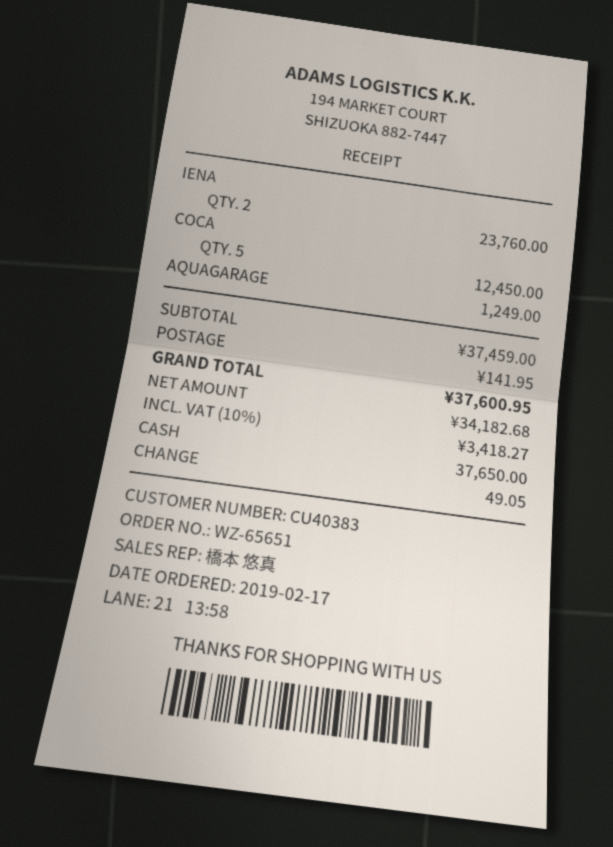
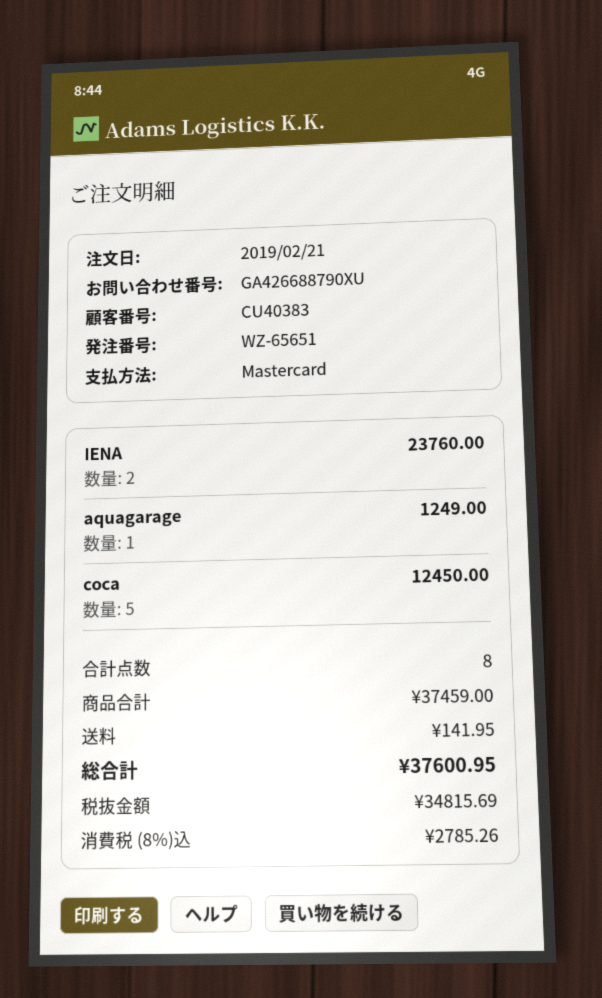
order date: 2019-02-17 -> 2019-02-21
payment method: cash -> Mastercard
net: 34182.68 -> 34815.69
tax: 10% = 3418.27 -> 8% = 2785.26

